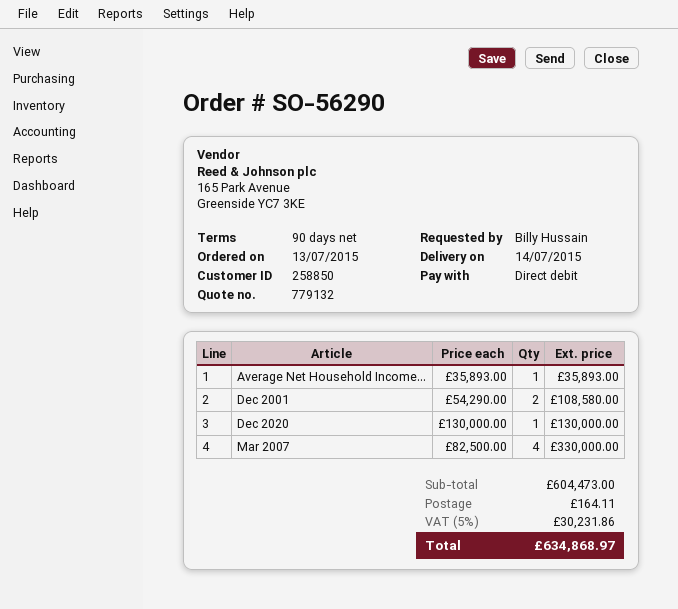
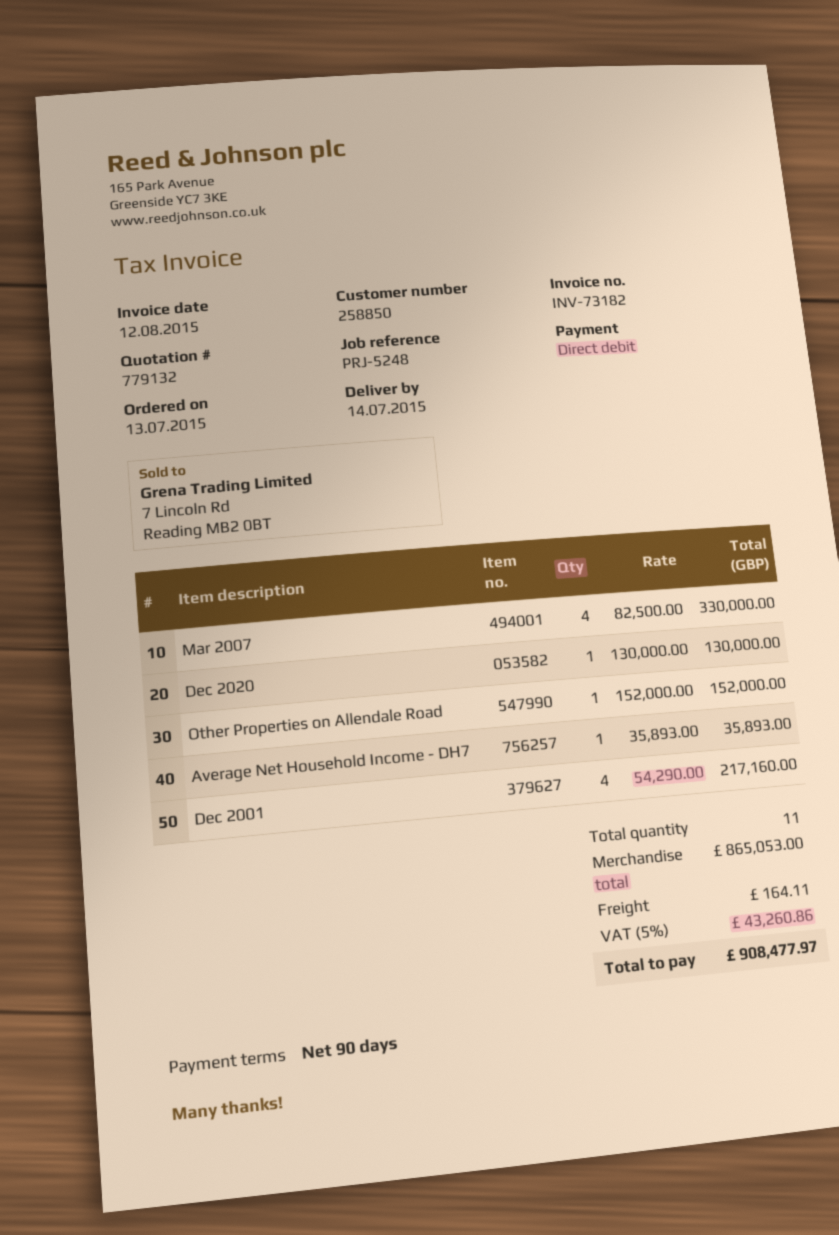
Dec 2001: 2 x 54290.00 = 108580.00 -> 4 x 54290.00 = 217160.00
Other Properties on Allendale Road: none -> 1 x 152000.00 = 152000.00
subtotal: 604473.00 -> 865053.00
tax: 5% = 30231.86 -> 5% = 43260.86
total: 634868.97 -> 908477.97

